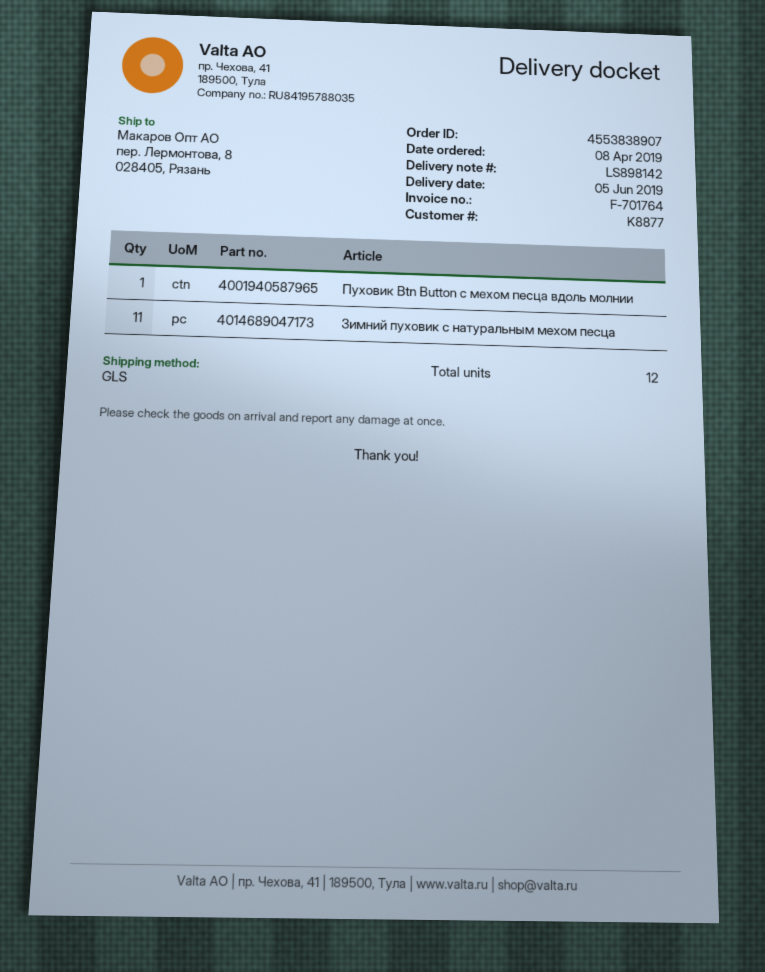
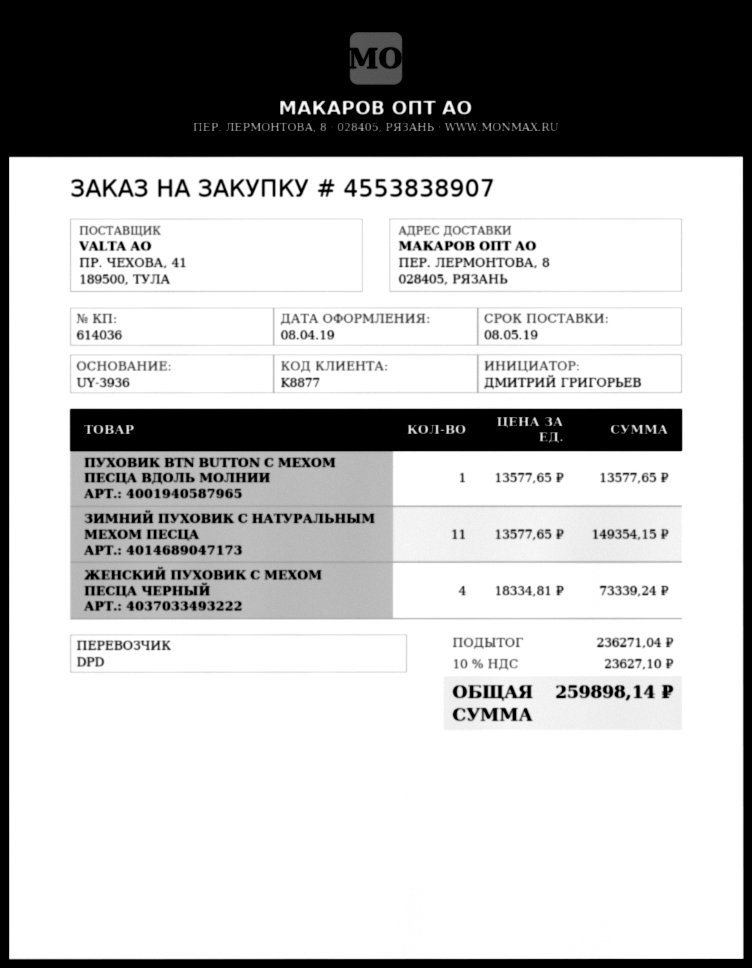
delivery date: 2019-06-05 -> 2019-05-08
shipping method: GLS -> DPD
ЖЕНСКИЙ ПУХОВИК С МЕХОМ ПЕСЦА ЧЕРНЫЙ: none -> 4

